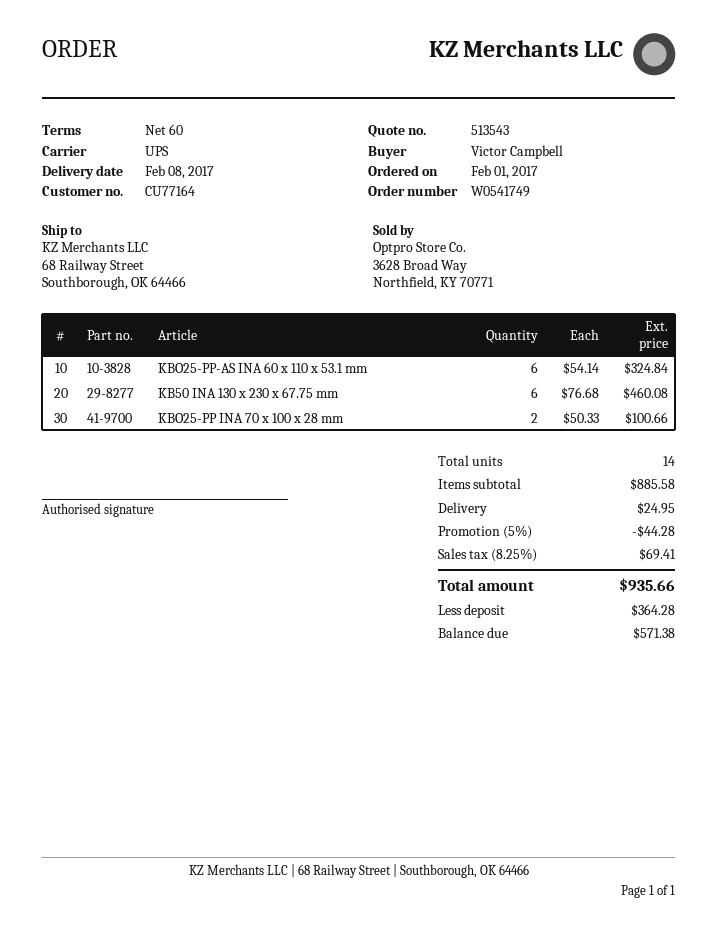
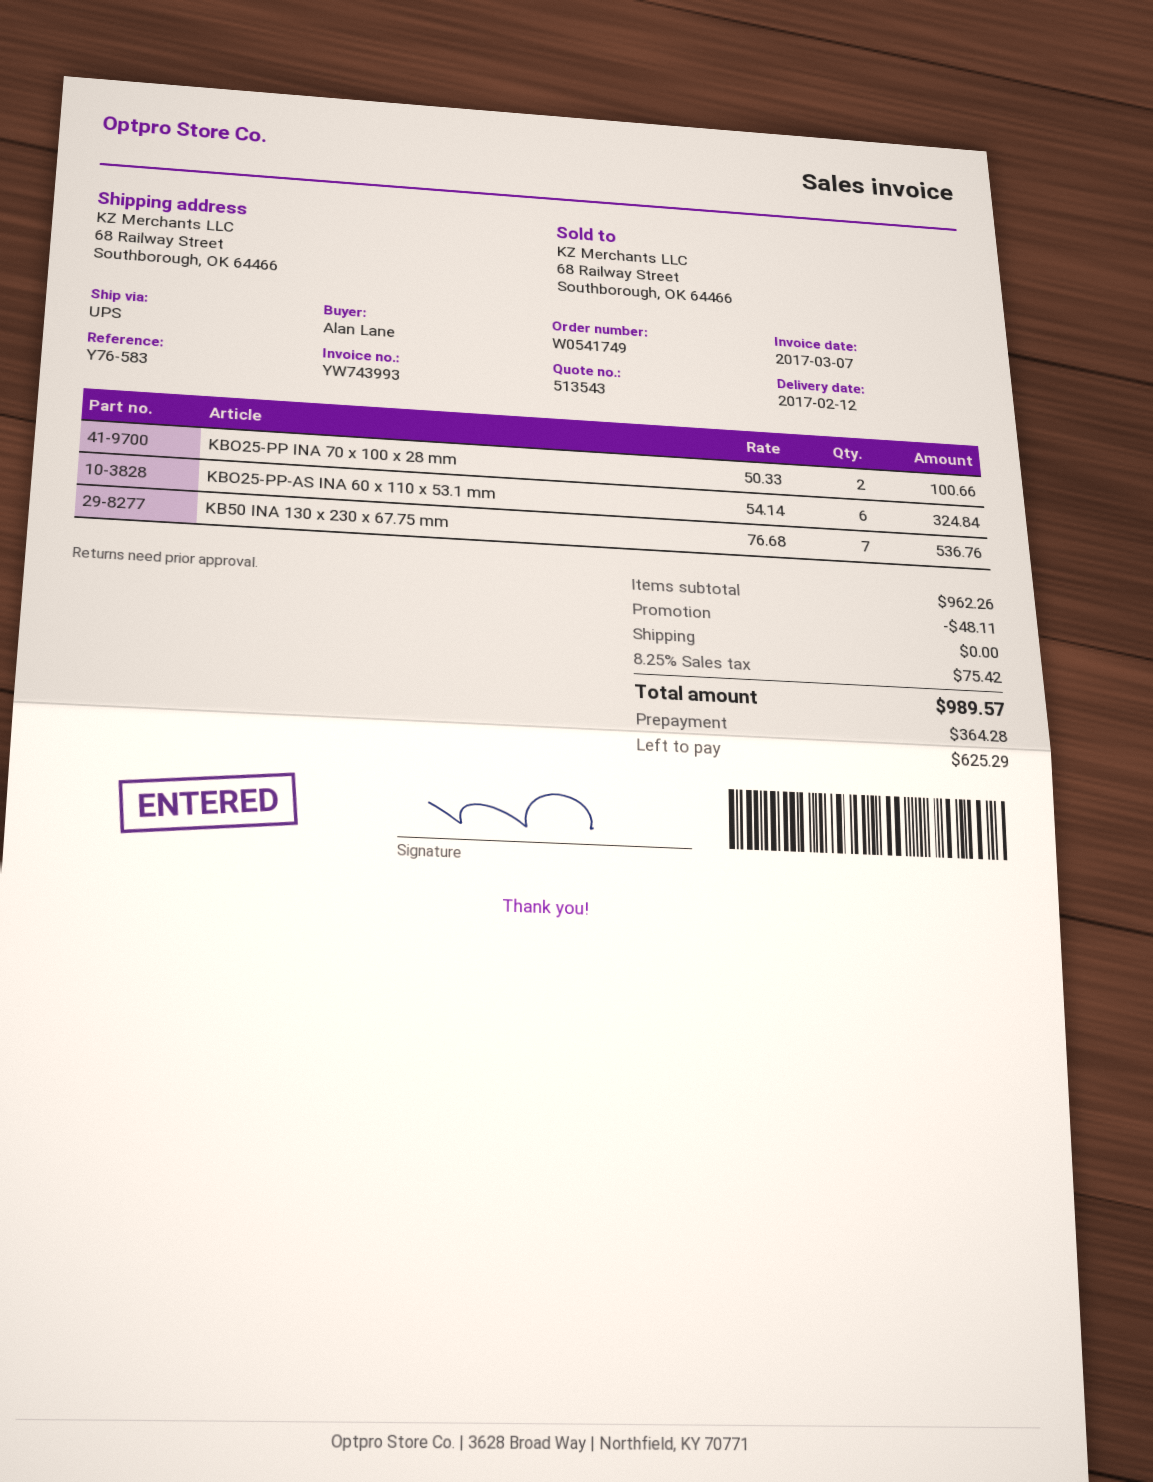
delivery date: 2017-02-08 -> 2017-02-12
ordered by: Victor Campbell -> Alan Lane
KB50 INA 130 x 230 x 67.75 mm: 6 x 76.68 = 460.08 -> 7 x 76.68 = 536.76
subtotal: 885.58 -> 962.26
discount: 44.28 -> 48.11
shipping: 24.95 -> 0.00
tax: 8.25% = 69.41 -> 8.25% = 75.42
total: 935.66 -> 989.57
balance: 571.38 -> 625.29

